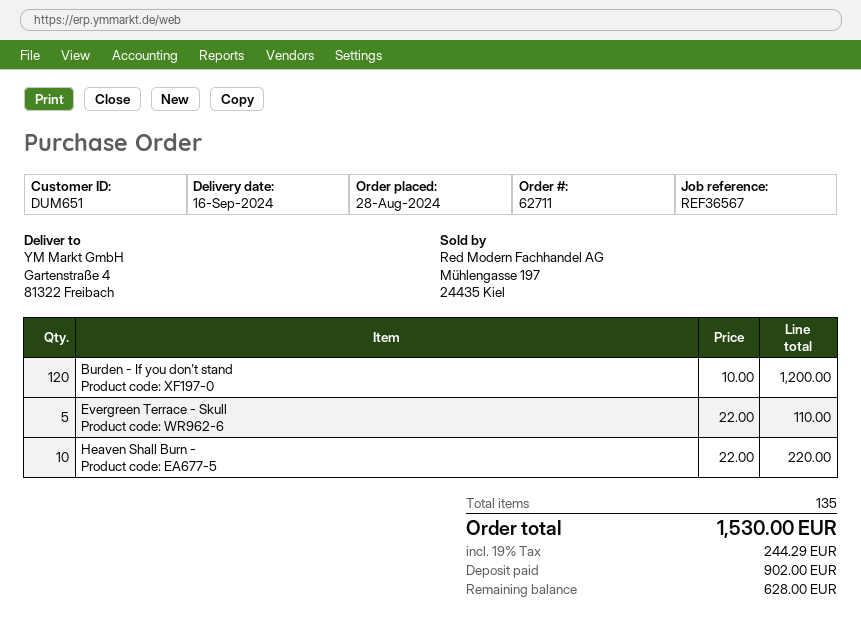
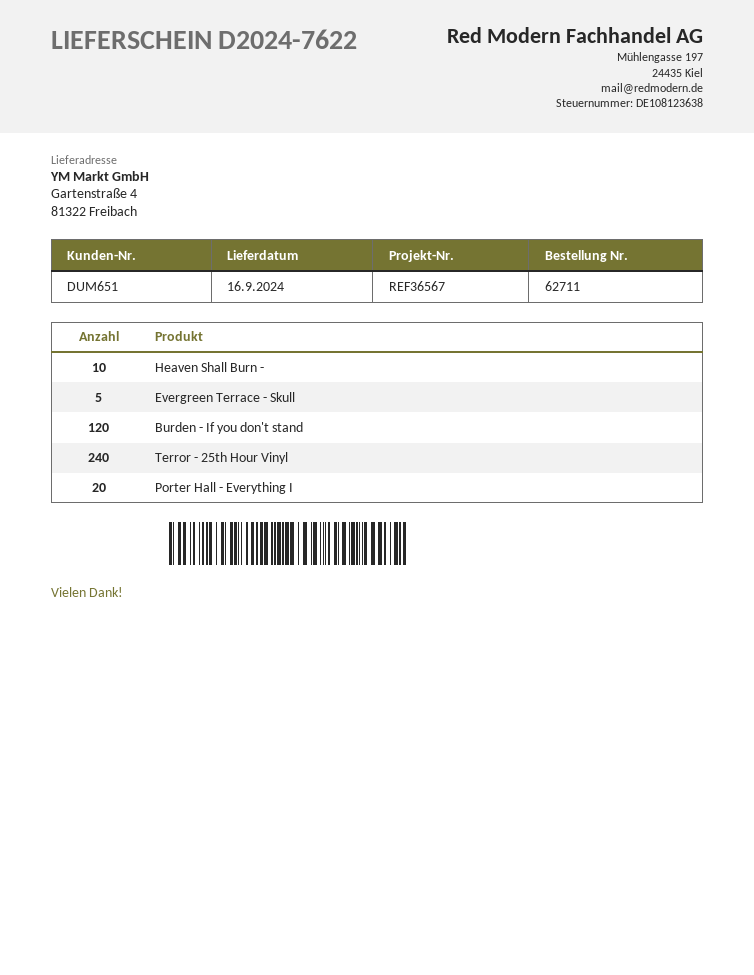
Terror - 25th Hour Vinyl: none -> 240
Porter Hall - Everything I: none -> 20

